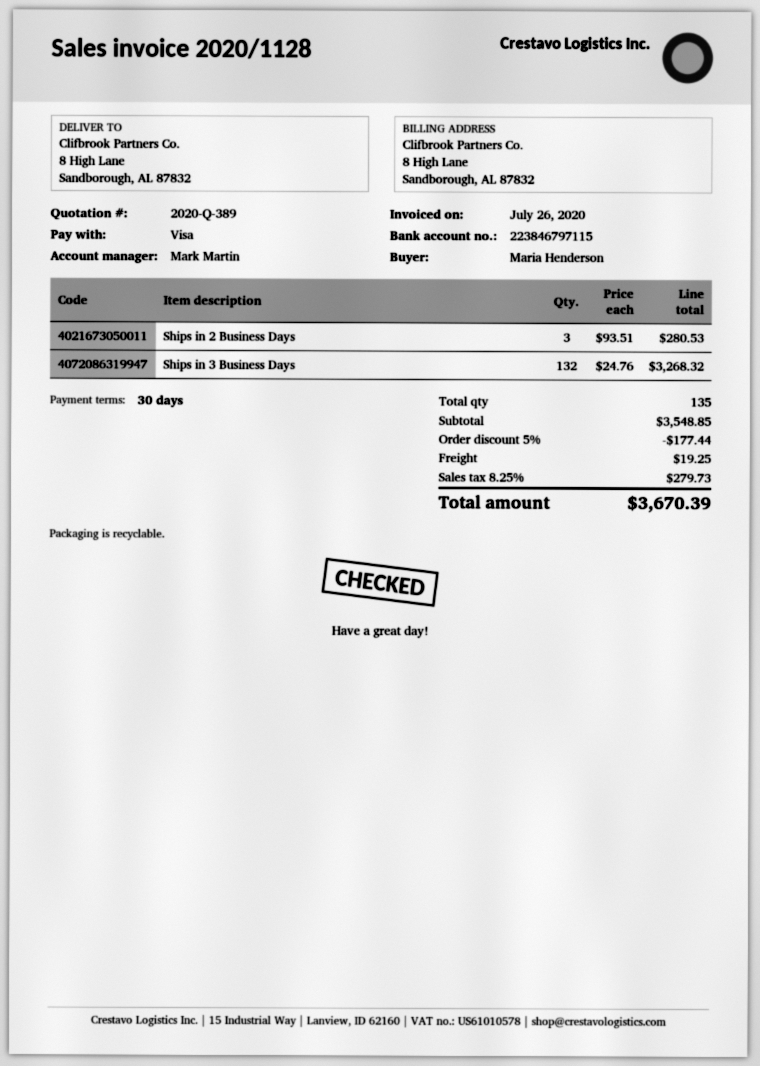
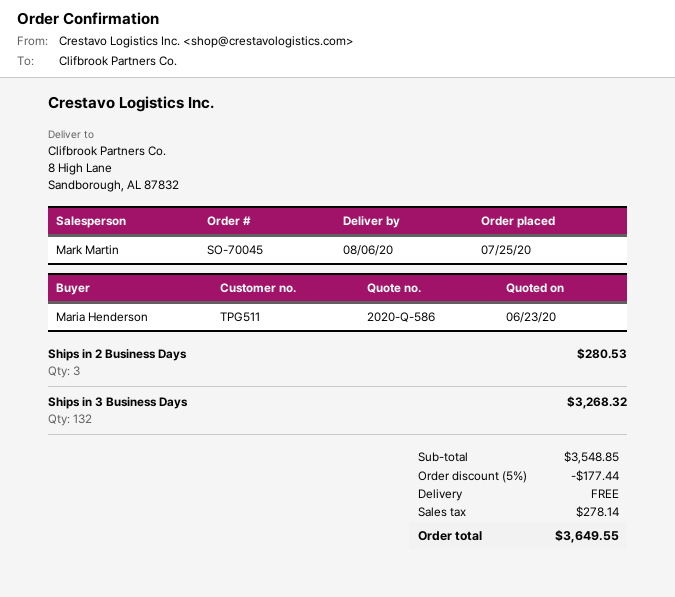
quote number: 2020-Q-389 -> 2020-Q-586
shipping: 19.25 -> 0.00
tax: 279.73 -> 278.14
total: 3670.39 -> 3649.55

